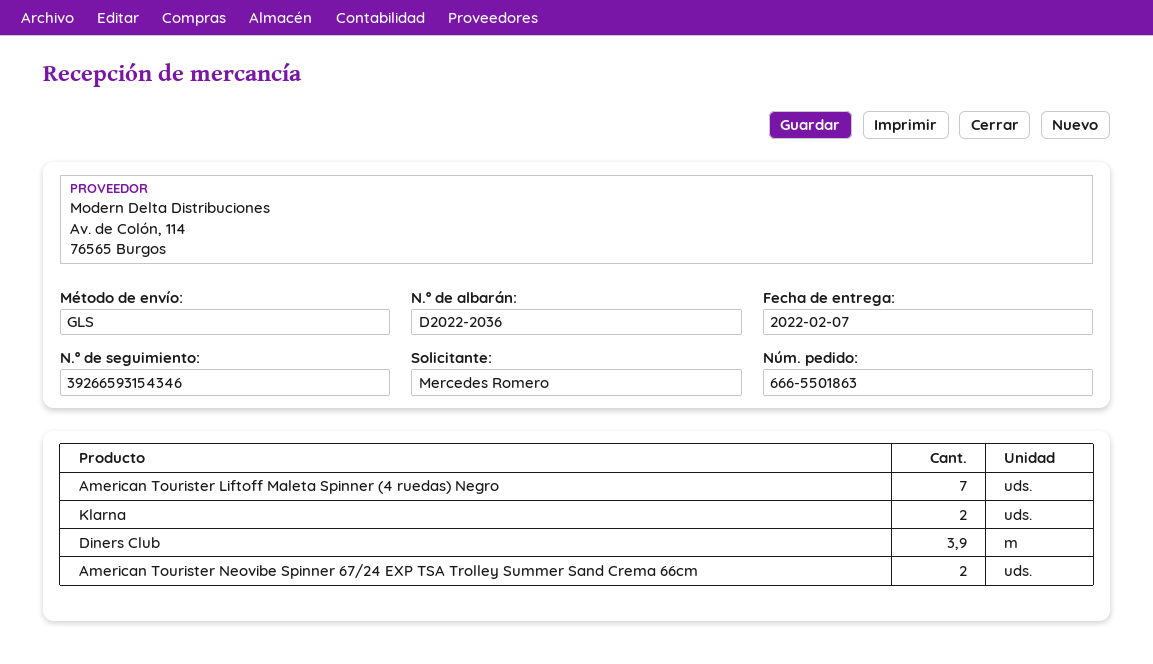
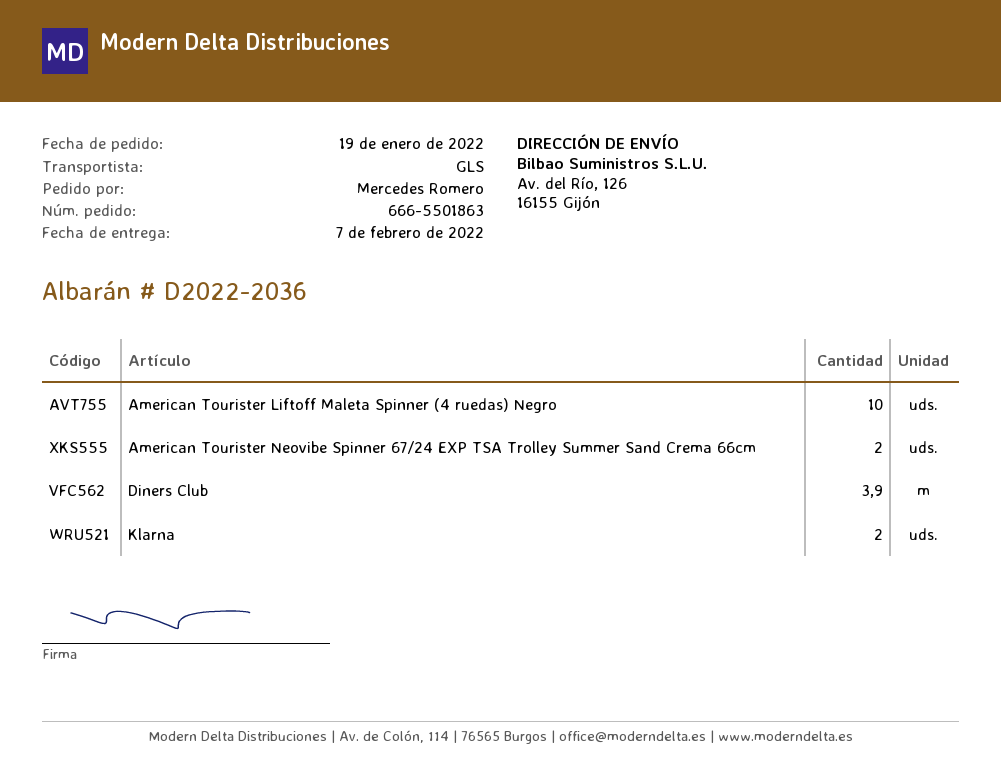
American Tourister Liftoff Maleta Spinner (4 ruedas) Negro: 7 -> 10

